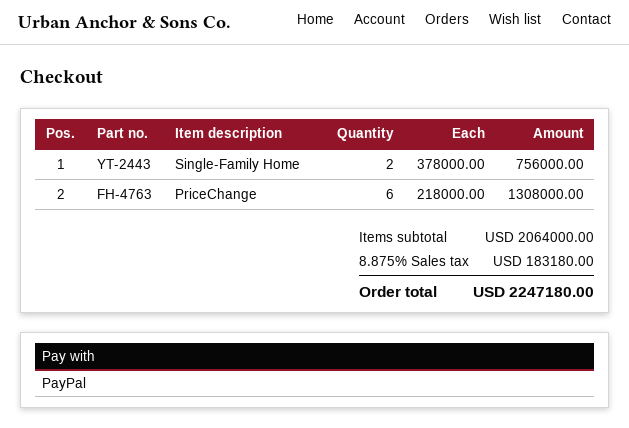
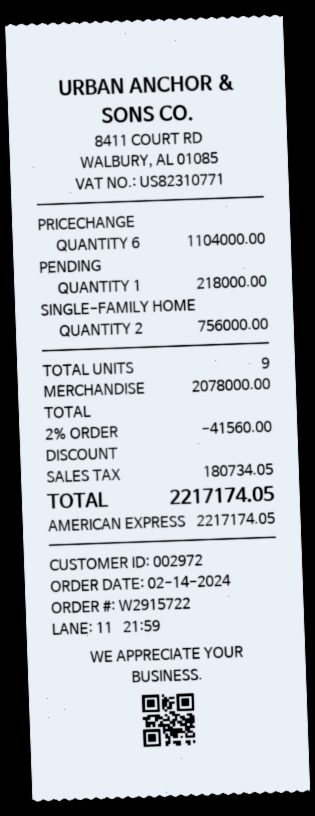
payment method: PayPal -> American Express
PriceChange: 6 for 1308000.00 -> 6 for 1104000.00
PENDING: none -> 1 for 218000.00
subtotal: 2064000.00 -> 2078000.00
discount: none -> 2% = 41560.00
tax: 183180.00 -> 180734.05
total: 2247180.00 -> 2217174.05

